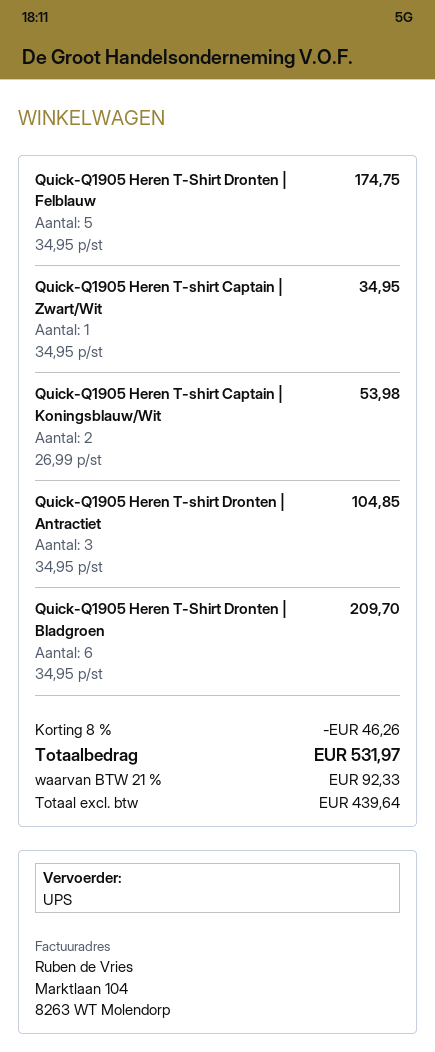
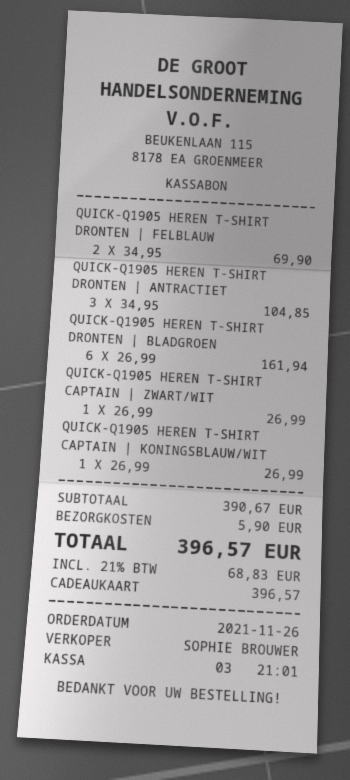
Quick-Q1905 Heren T-Shirt Dronten | Felblauw: 5 x 34.95 = 174.75 -> 2 x 34.95 = 69.90
Quick-Q1905 Heren T-shirt Captain | Zwart/Wit: 1 x 34.95 = 34.95 -> 1 x 26.99 = 26.99
Quick-Q1905 Heren T-shirt Captain | Koningsblauw/Wit: 2 x 26.99 = 53.98 -> 1 x 26.99 = 26.99
Quick-Q1905 Heren T-Shirt Dronten | Bladgroen: 6 x 34.95 = 209.70 -> 6 x 26.99 = 161.94
discount: 8% = 46.26 -> none
shipping: none -> 5.90
tax: 21% = 92.33 -> 21% = 68.83
total: 531.97 -> 396.57

